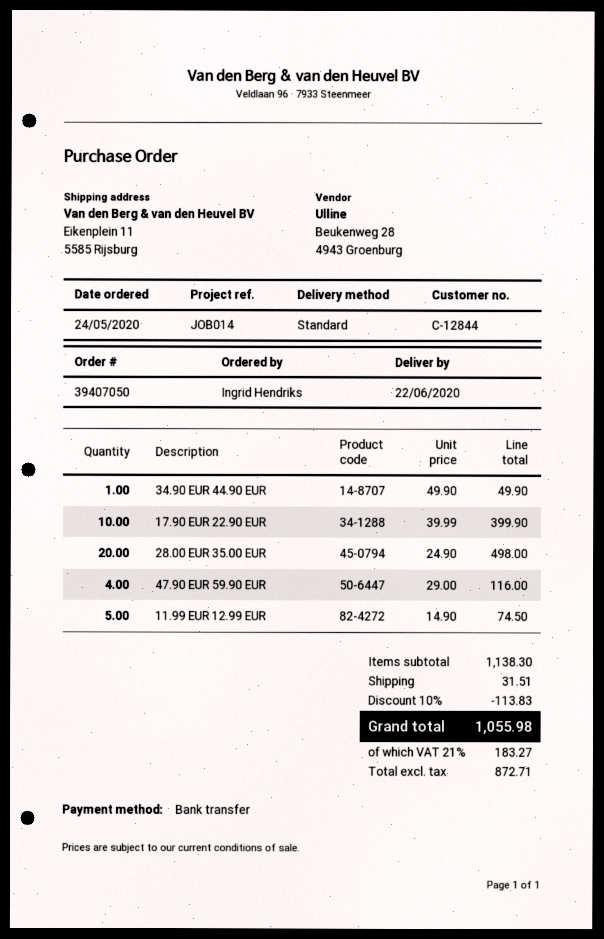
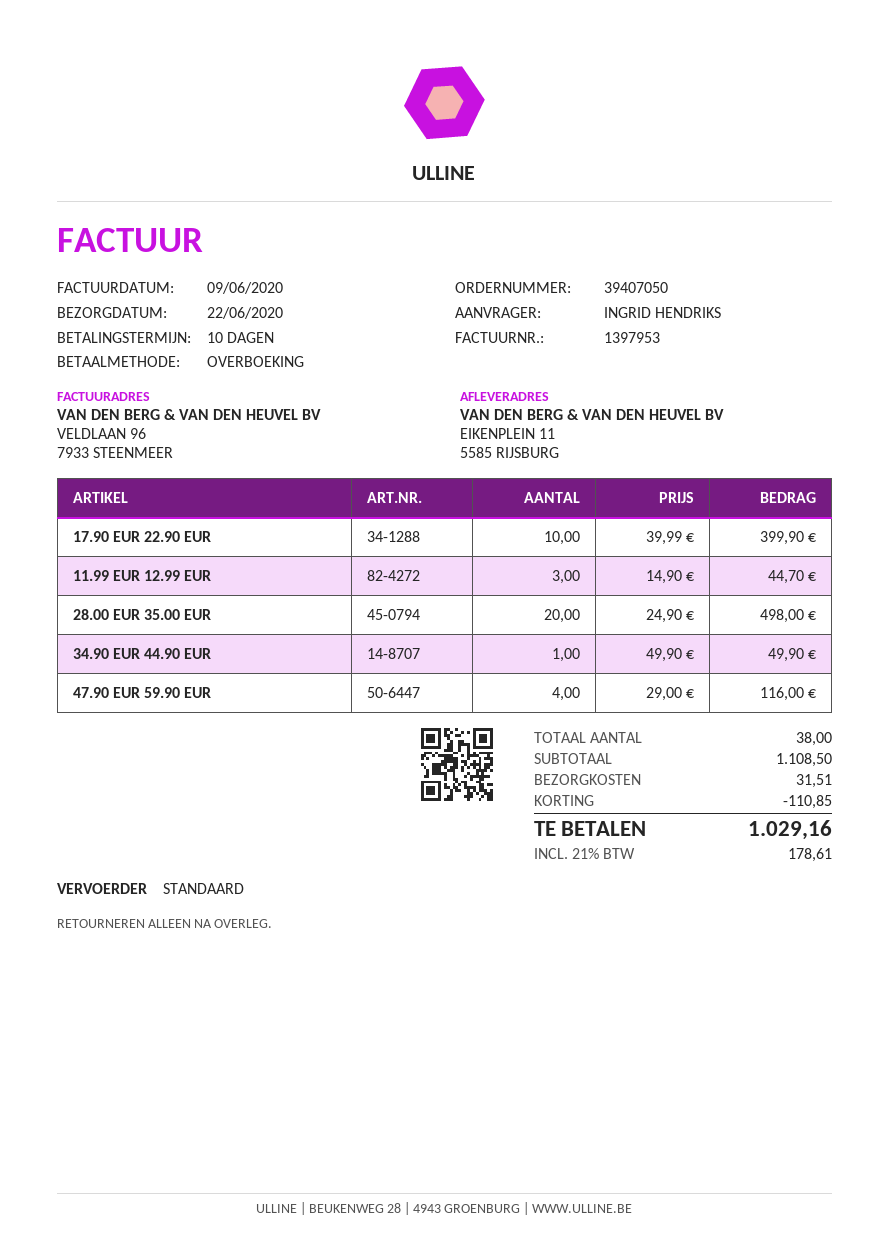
11.99 EUR 12.99 EUR: 5 x 14.90 = 74.50 -> 3 x 14.90 = 44.70
subtotal: 1138.30 -> 1108.50
discount: 113.83 -> 110.85
tax: 21% = 183.27 -> 21% = 178.61
total: 1055.98 -> 1029.16

